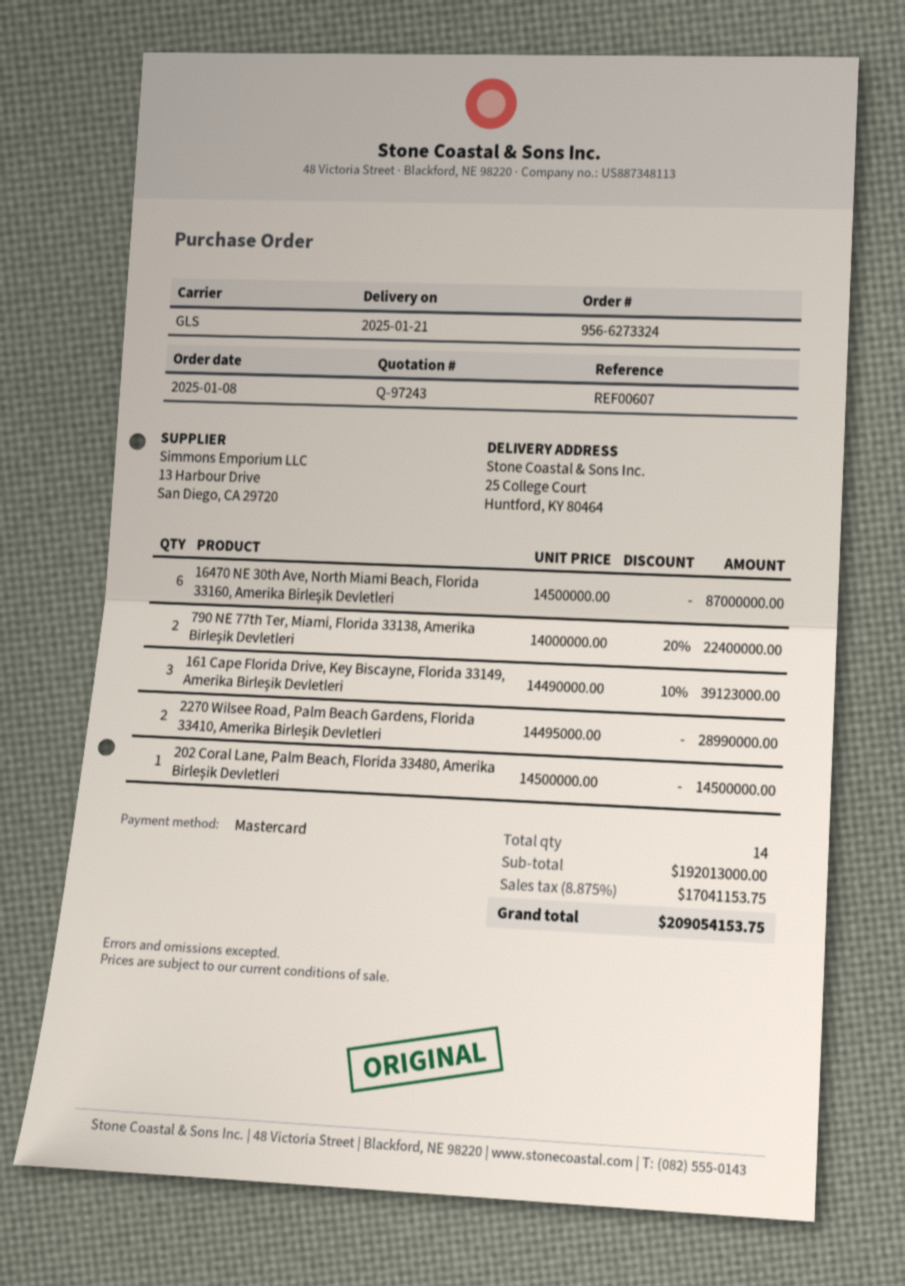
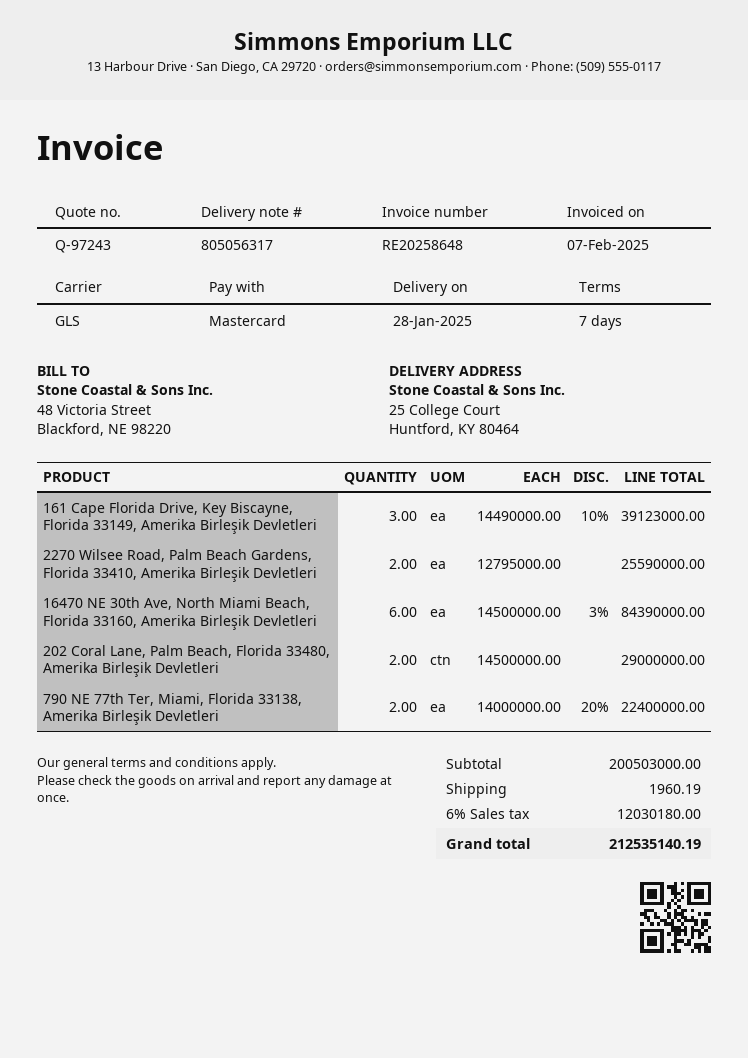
delivery date: 2025-01-21 -> 2025-01-28
16470 NE 30th Ave, North Miami Beach, Florida 33160, Amerika Birleşik Devletleri: 6 x 14500000.00 = 87000000.00 -> 6 x 14500000.00 - 3% = 84390000.00
2270 Wilsee Road, Palm Beach Gardens, Florida 33410, Amerika Birleşik Devletleri: 2 x 14495000.00 = 28990000.00 -> 2 x 12795000.00 = 25590000.00
202 Coral Lane, Palm Beach, Florida 33480, Amerika Birleşik Devletleri: 1 x 14500000.00 = 14500000.00 -> 2 x 14500000.00 = 29000000.00
subtotal: 192013000.00 -> 200503000.00
shipping: none -> 1960.19
tax: 8.875% = 17041153.75 -> 6% = 12030180.00
total: 209054153.75 -> 212535140.19

